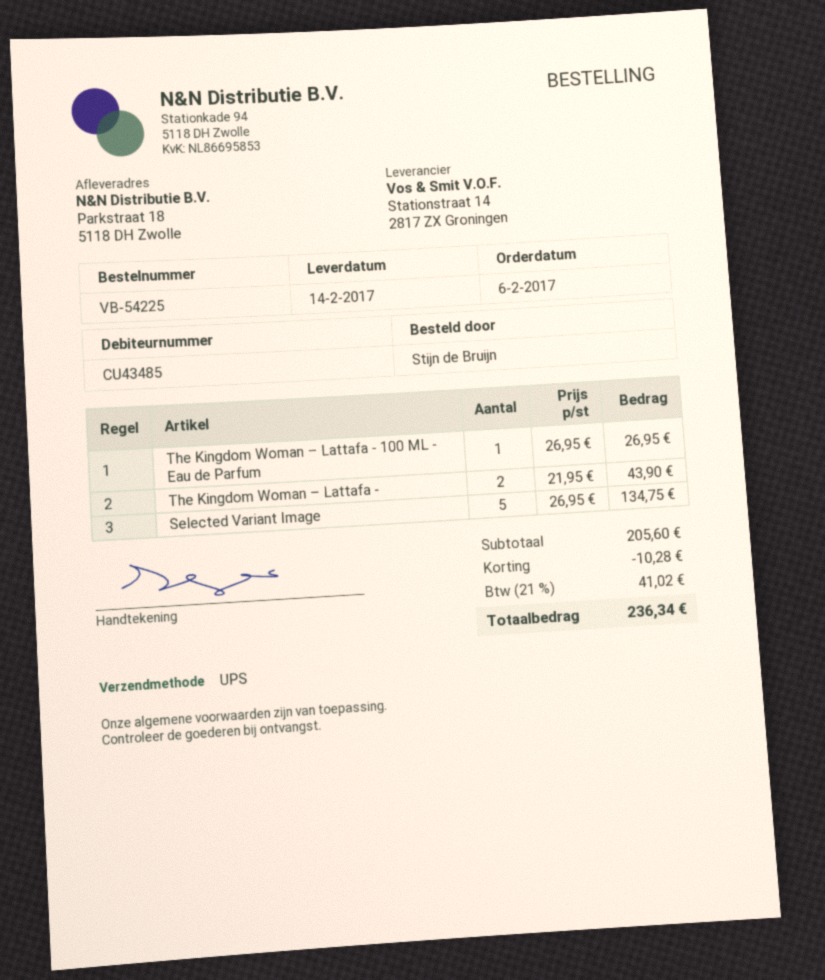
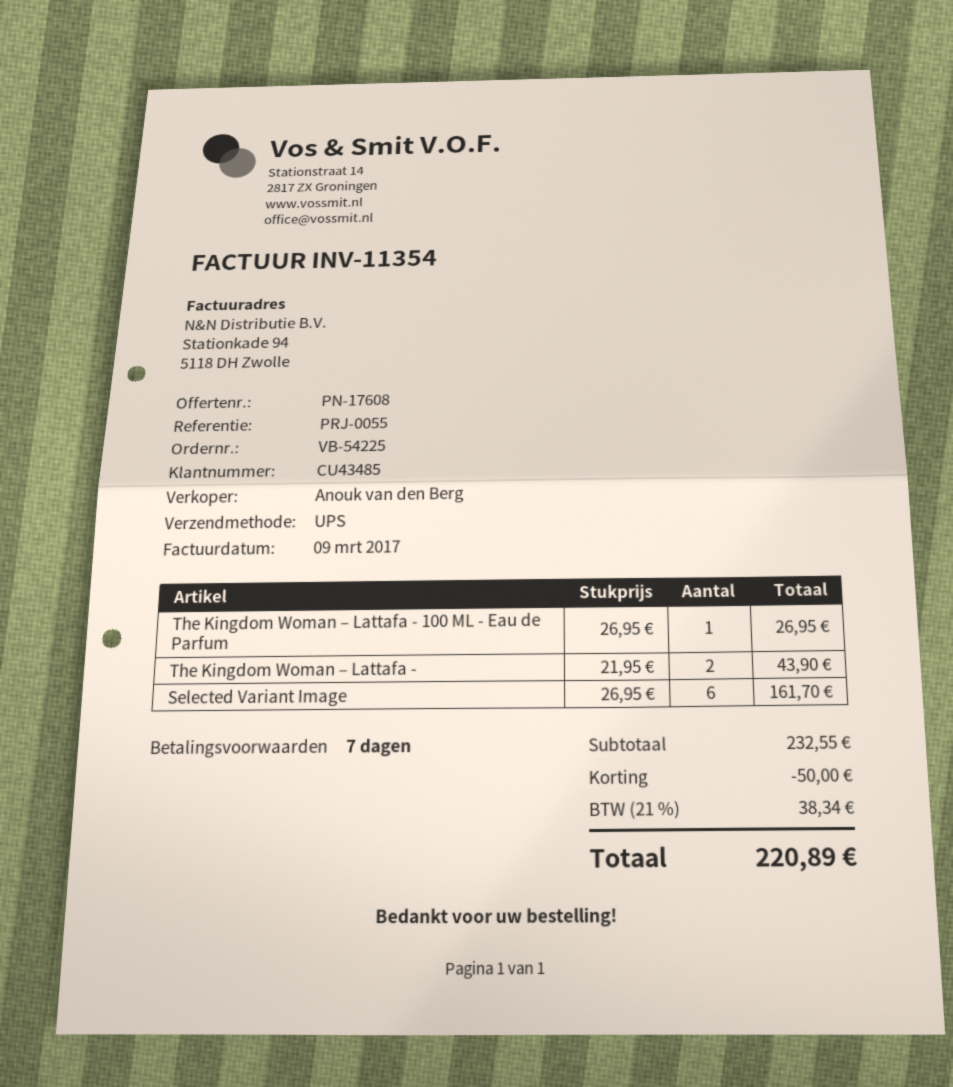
Selected Variant Image: 5 x 26.95 = 134.75 -> 6 x 26.95 = 161.70
subtotal: 205.60 -> 232.55
discount: 10.28 -> 50.00
tax: 21% = 41.02 -> 21% = 38.34
total: 236.34 -> 220.89

